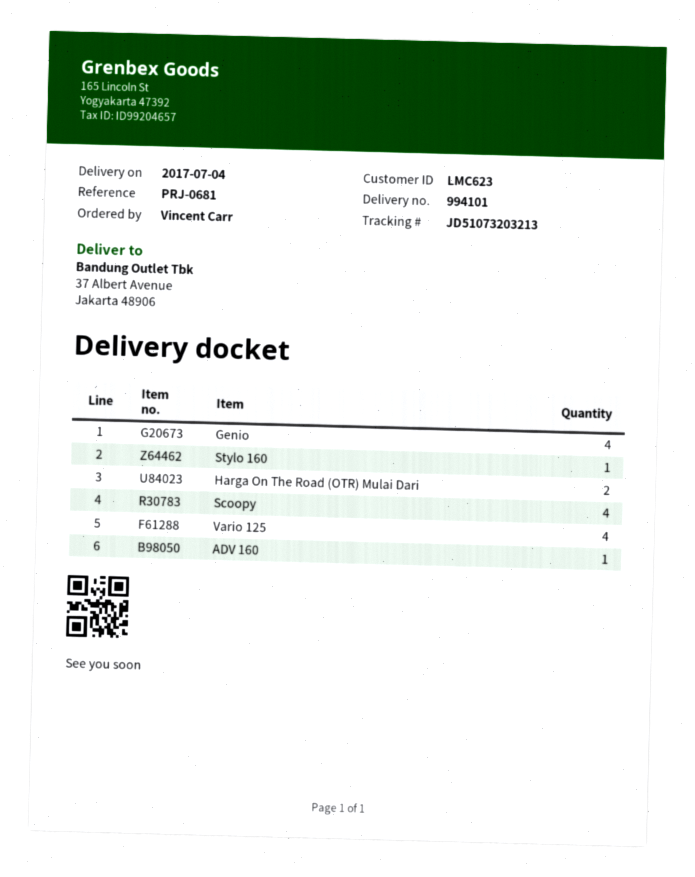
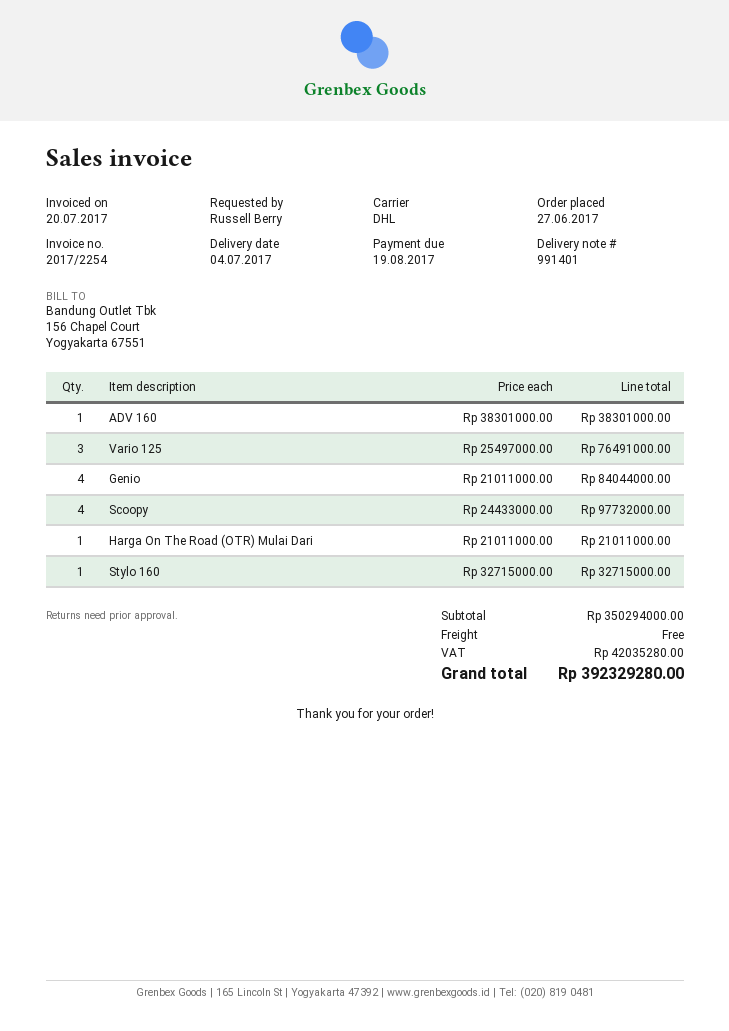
delivery note number: 994101 -> 991401
ordered by: Vincent Carr -> Russell Berry
Harga On The Road (OTR) Mulai Dari: 2 -> 1
Vario 125: 4 -> 3

